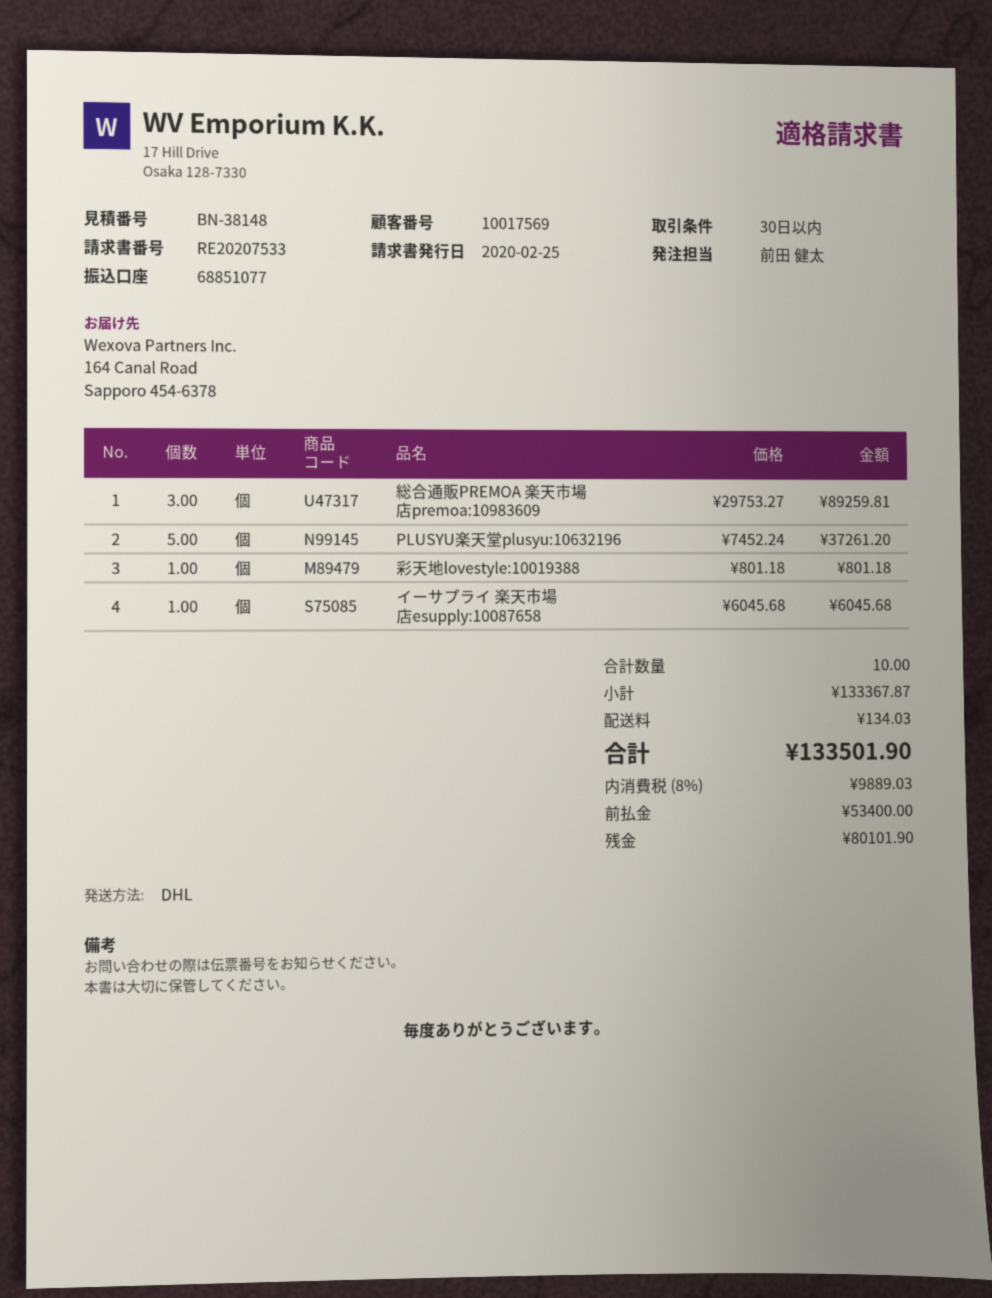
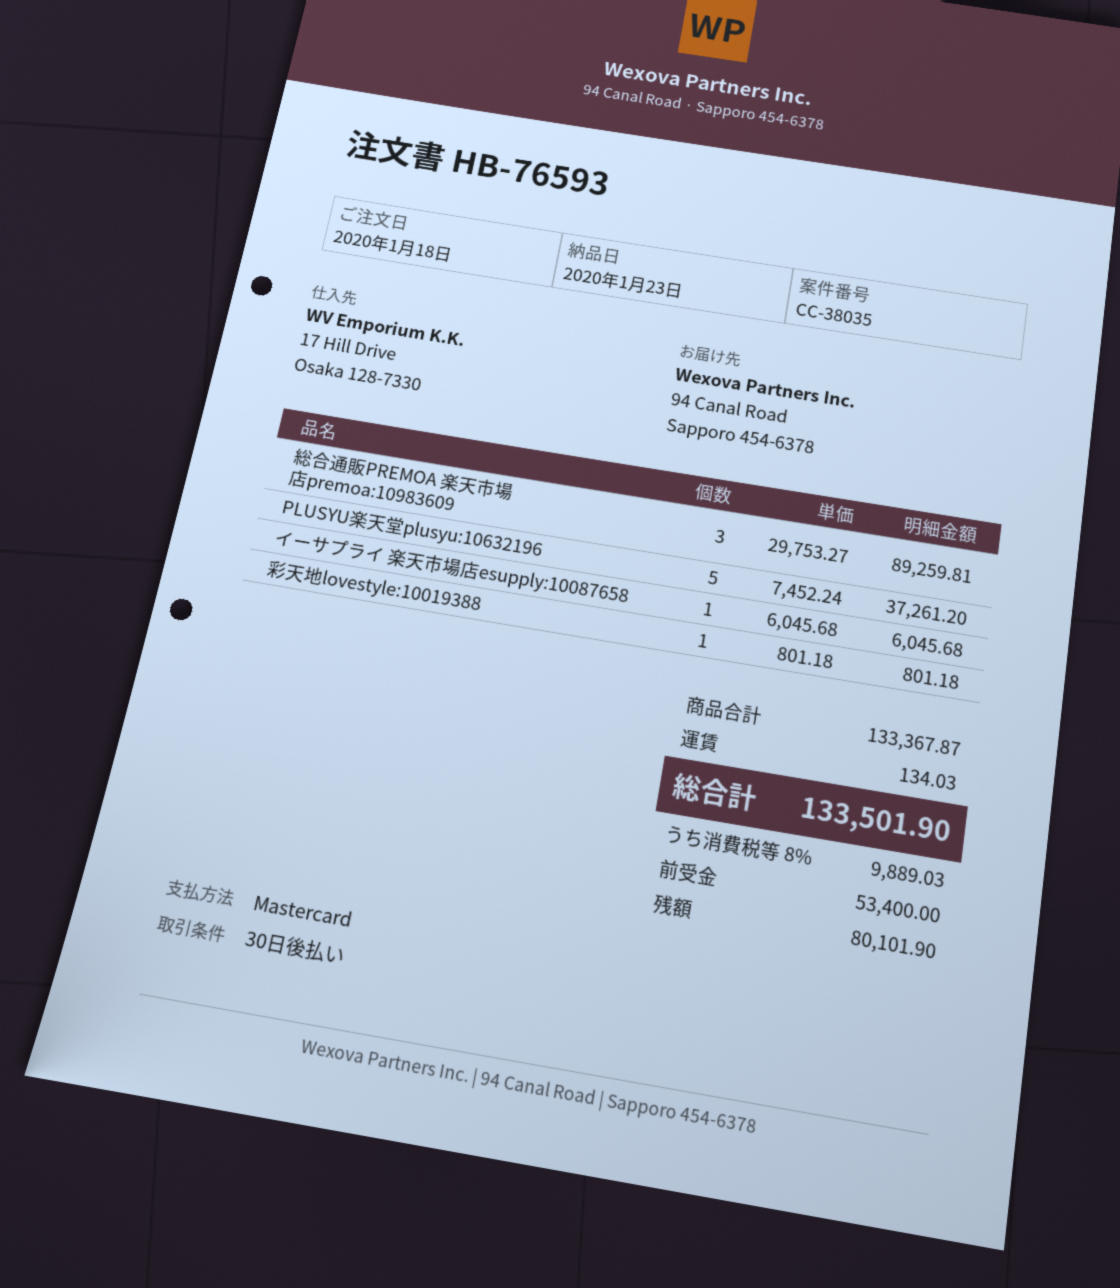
ship to: 164 Canal Road, Sapporo 454-6378 -> 94 Canal Road, Sapporo 454-6378

